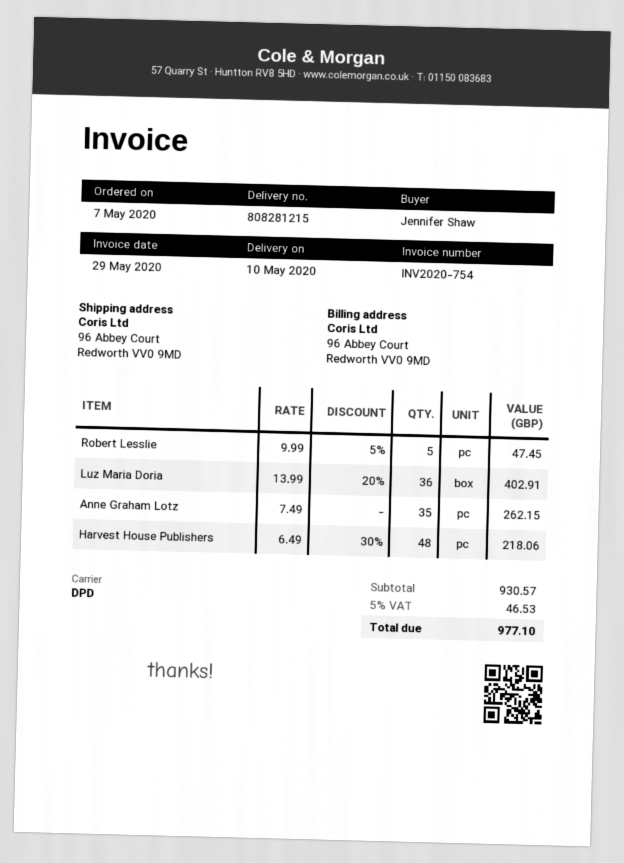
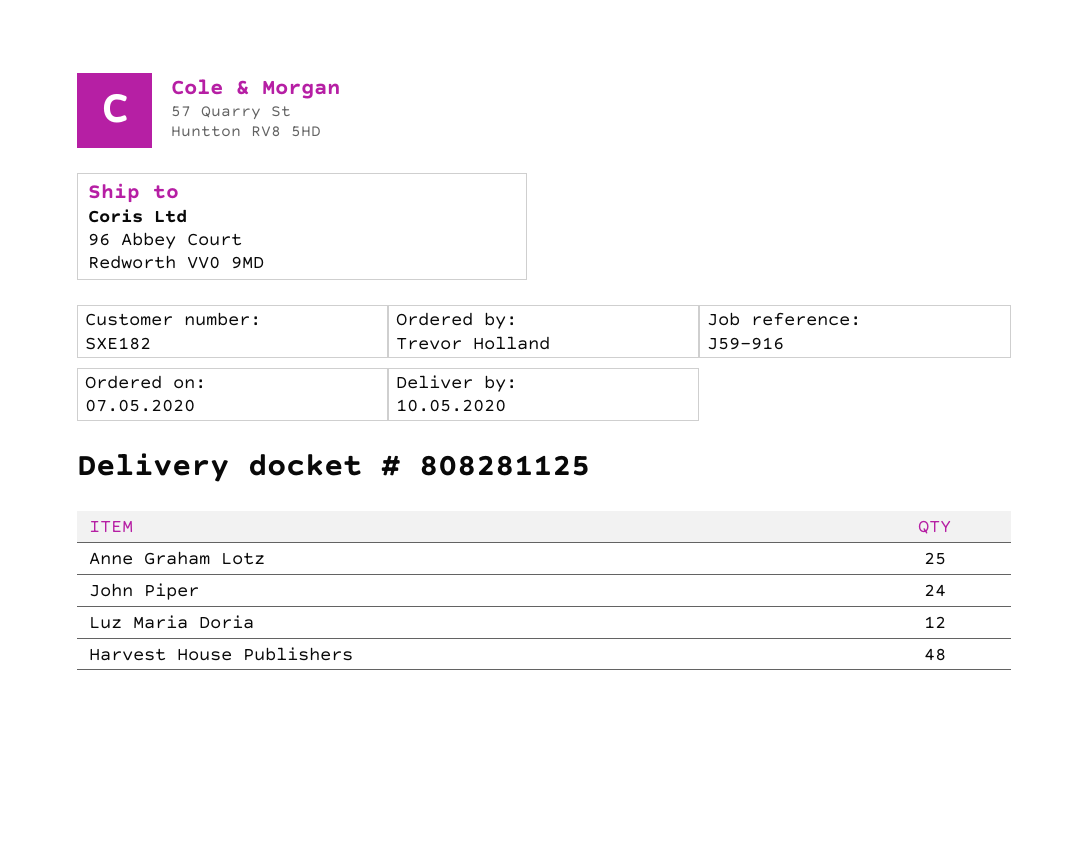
delivery note number: 808281215 -> 808281125
ordered by: Jennifer Shaw -> Trevor Holland
Robert Lesslie: 5 -> none
Luz Maria Doria: 36 -> 12
Anne Graham Lotz: 35 -> 25
John Piper: none -> 24

